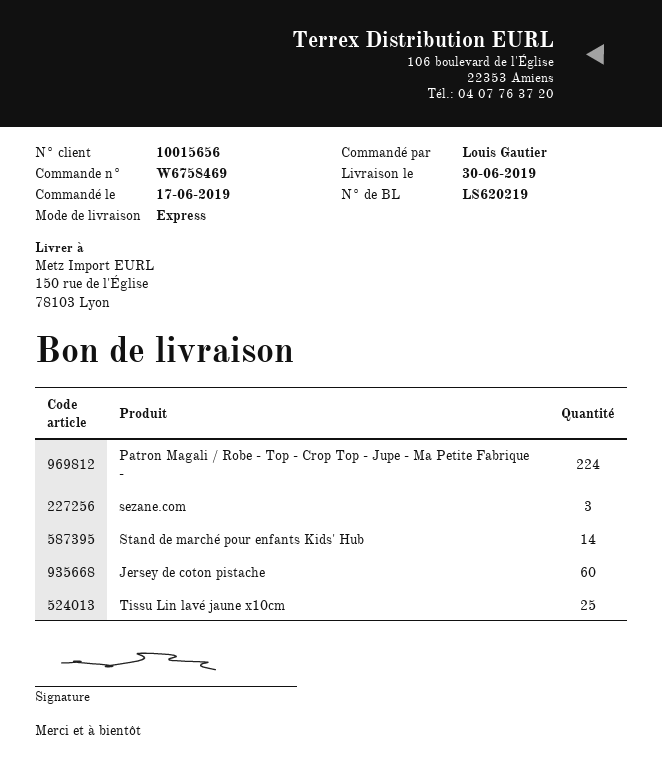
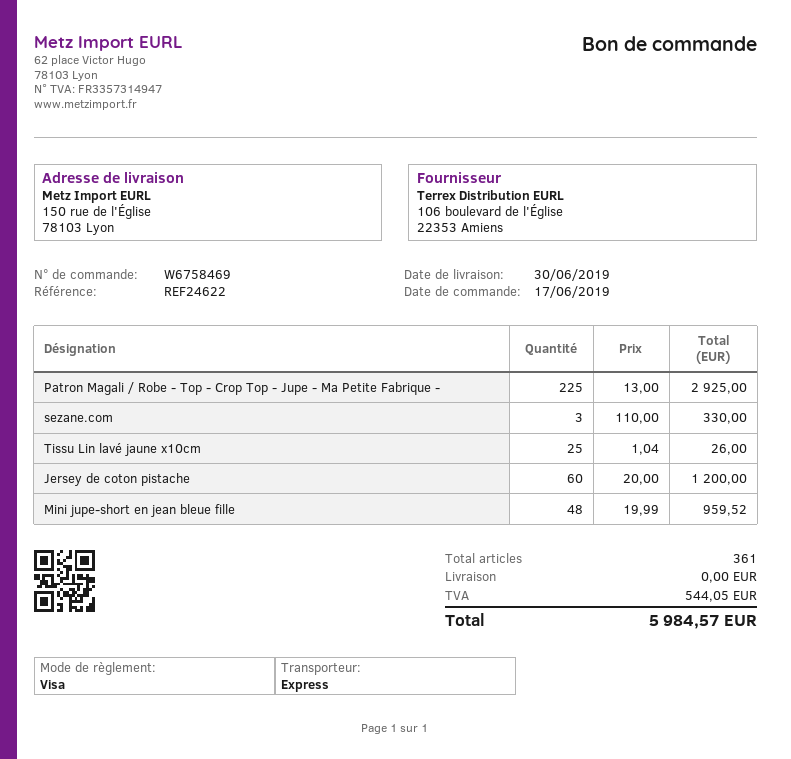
Patron Magali / Robe - Top - Crop Top - Jupe - Ma Petite Fabrique -: 224 -> 225
Stand de marché pour enfants Kids' Hub: 14 -> none
Mini jupe-short en jean bleue fille: none -> 48

